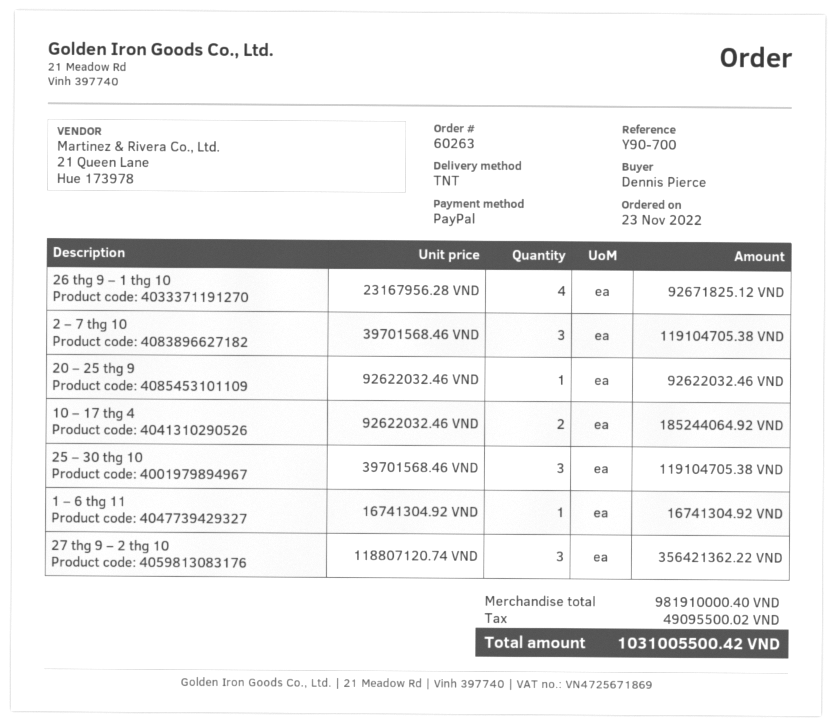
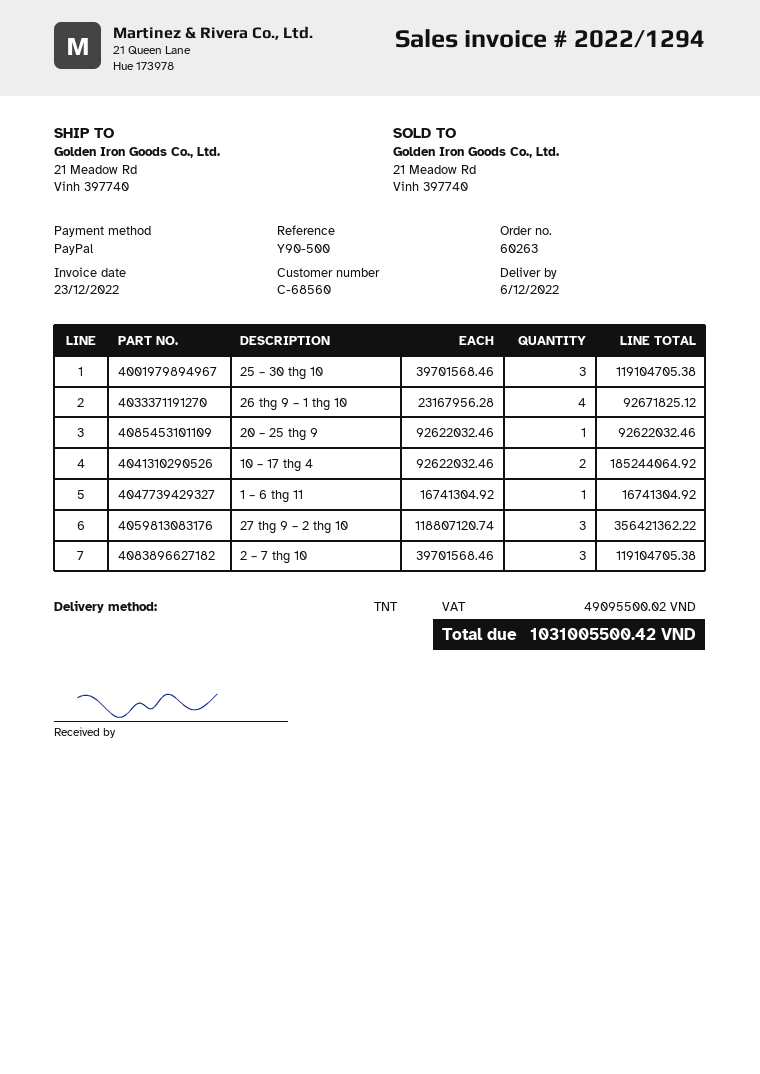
reference: Y90-700 -> Y90-500

